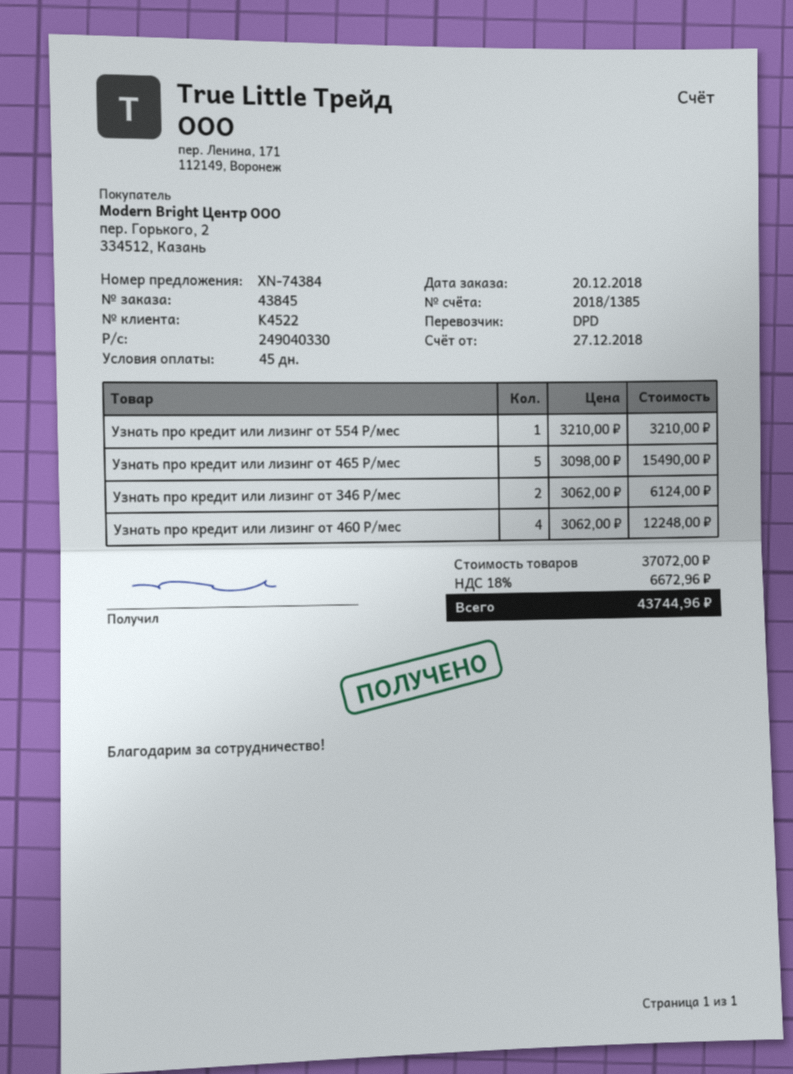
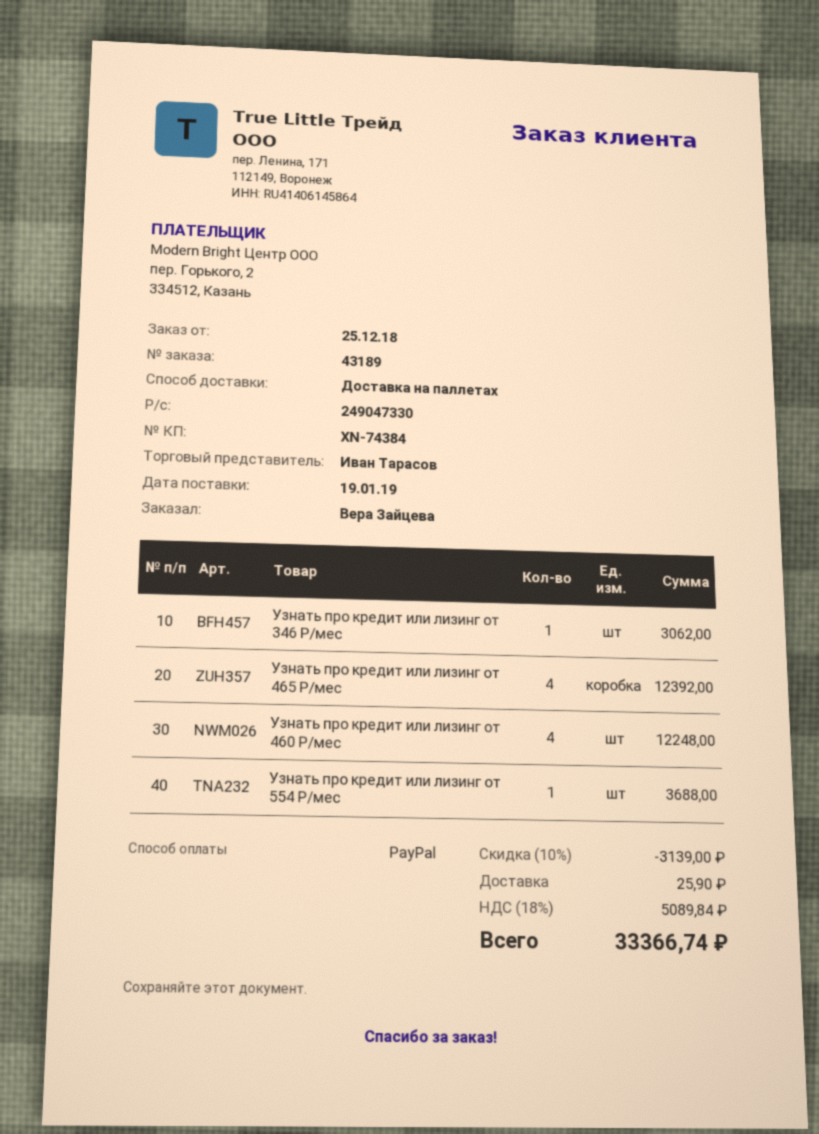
order number: 43845 -> 43189
order date: 2018-12-20 -> 2018-12-25
bank account: 249040330 -> 249047330
shipping method: DPD -> pallet freight
Узнать про кредит или лизинг от 554 Р/мес: 1 for 3210.00 -> 1 for 3688.00
Узнать про кредит или лизинг от 465 Р/мес: 5 for 15490.00 -> 4 for 12392.00
Узнать про кредит или лизинг от 346 Р/мес: 2 for 6124.00 -> 1 for 3062.00
discount: none -> 10% = 3139.00
shipping: none -> 25.90
tax: 18% = 6672.96 -> 18% = 5089.84
total: 43744.96 -> 33366.74

